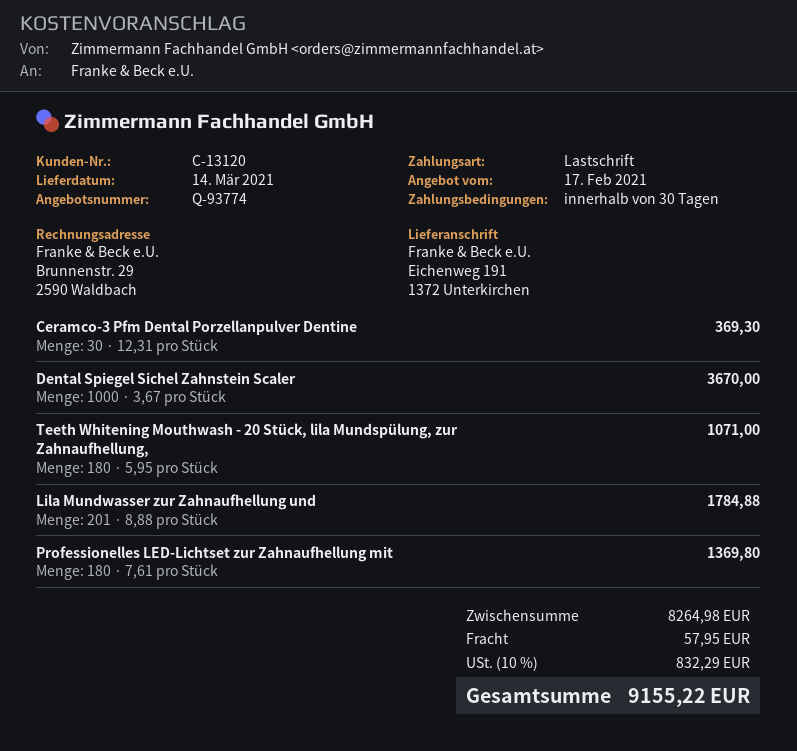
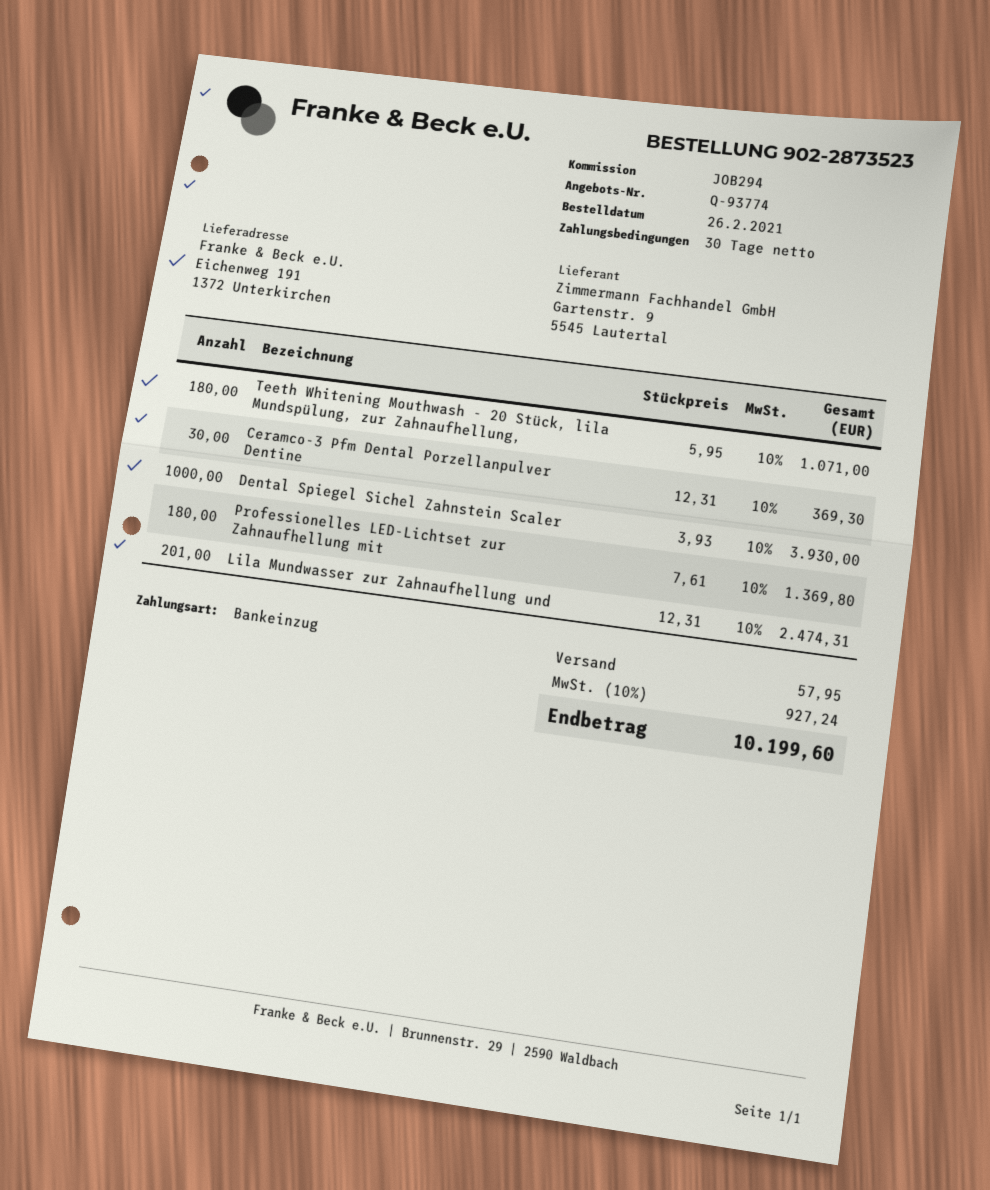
Dental Spiegel Sichel Zahnstein Scaler: 1000 x 3.67 = 3670.00 -> 1000 x 3.93 = 3930.00
Lila Mundwasser zur Zahnaufhellung und: 201 x 8.88 = 1784.88 -> 201 x 12.31 = 2474.31
tax: 10% = 832.29 -> 10% = 927.24
total: 9155.22 -> 10199.60

